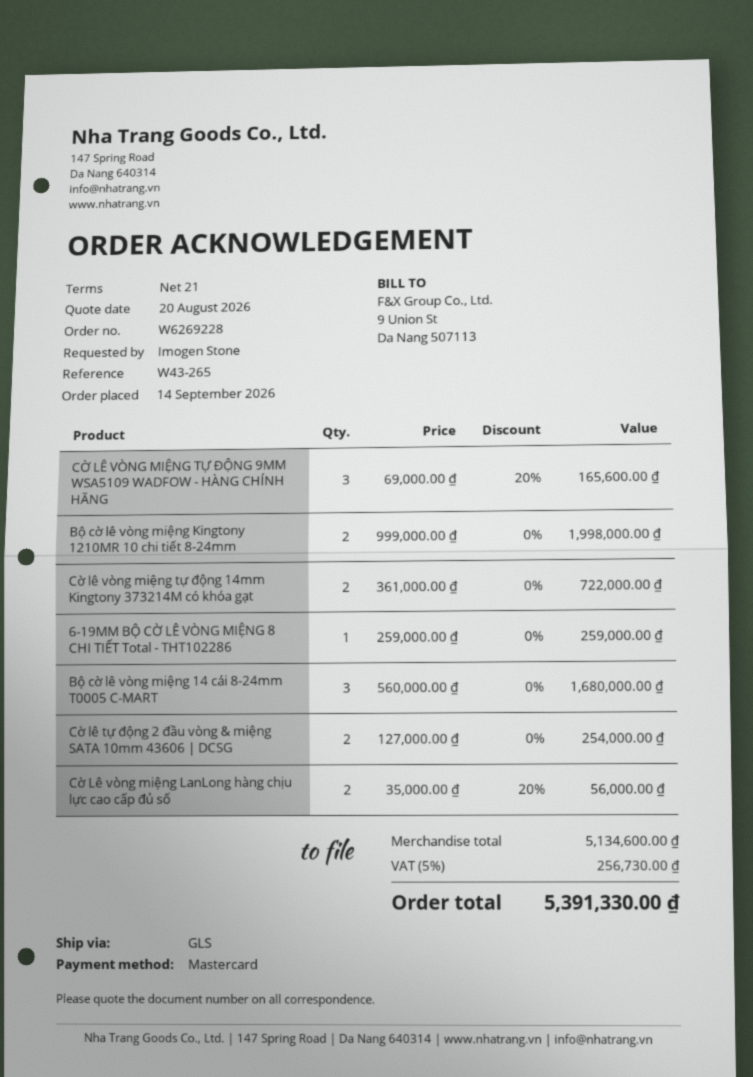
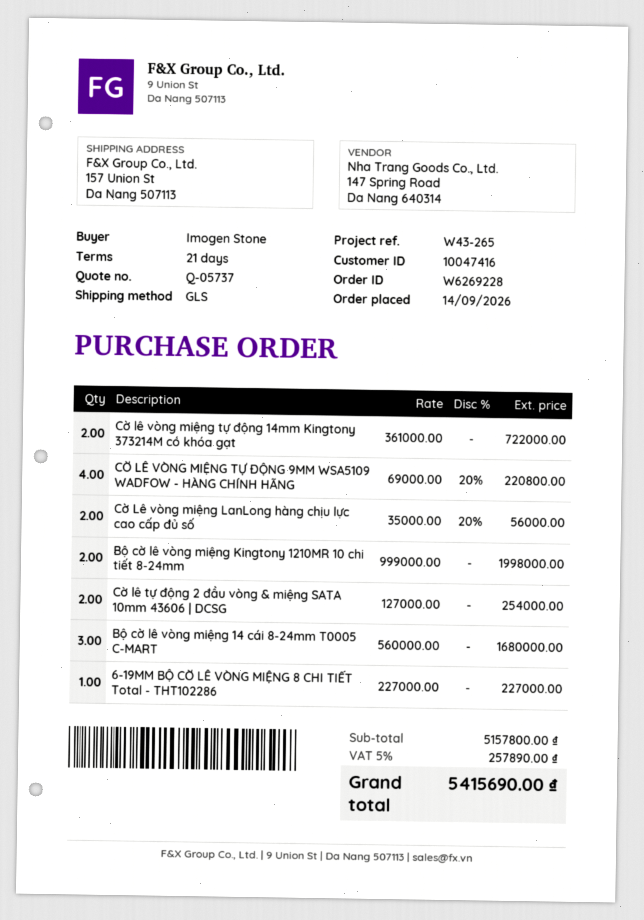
CỜ LÊ VÒNG MIỆNG TỰ ĐỘNG 9MM WSA5109 WADFOW - HÀNG CHÍNH HÃNG: 3 x 69000.00 - 20% = 165600.00 -> 4 x 69000.00 - 20% = 220800.00
6-19MM BỘ CỜ LÊ VÒNG MIỆNG 8 CHI TIẾT Total - THT102286: 1 x 259000.00 = 259000.00 -> 1 x 227000.00 = 227000.00
subtotal: 5134600.00 -> 5157800.00
tax: 5% = 256730.00 -> 5% = 257890.00
total: 5391330.00 -> 5415690.00

